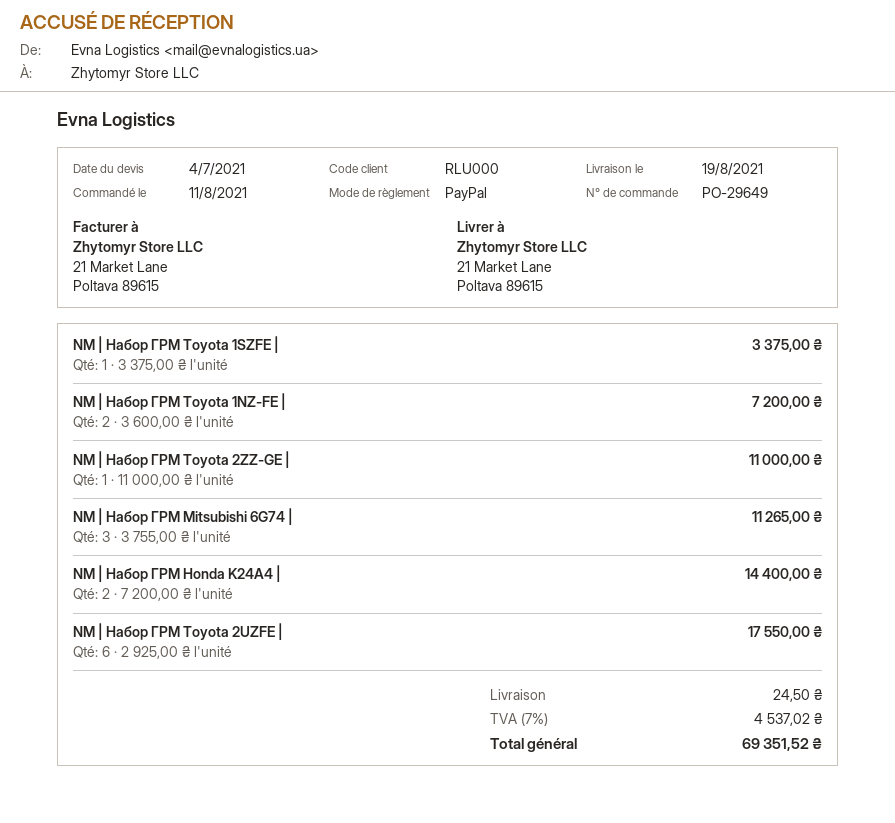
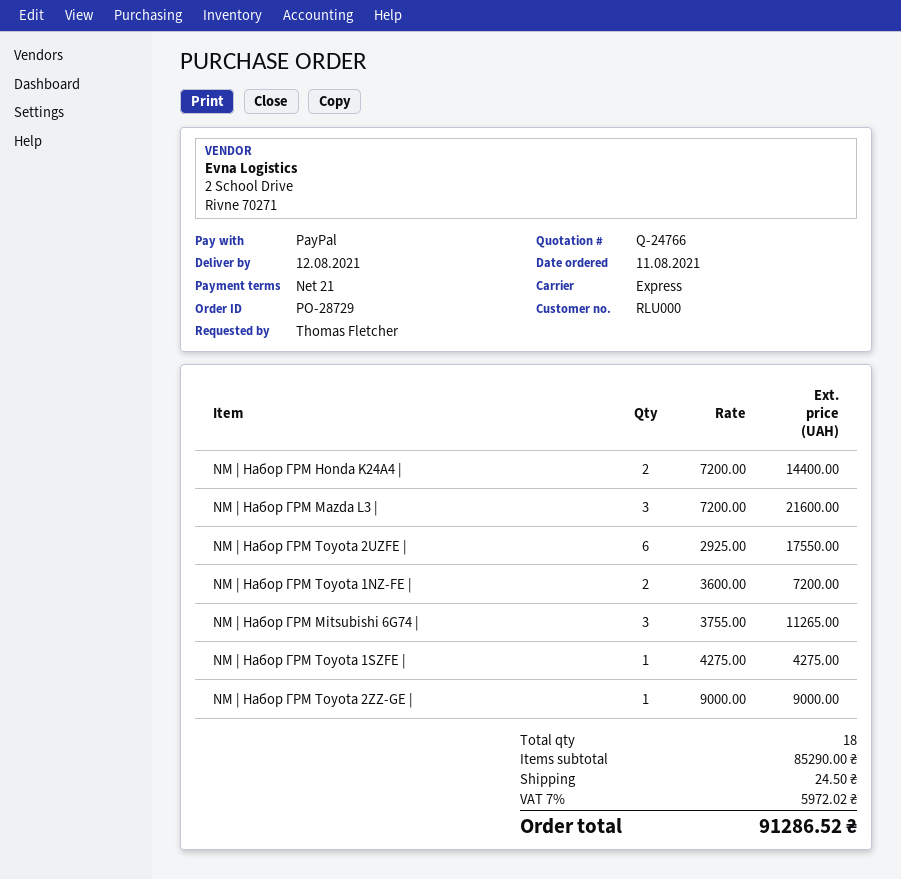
order number: PO-29649 -> PO-28729
delivery date: 2021-08-19 -> 2021-08-12
NM | Набор ГРМ Toyota 1SZFE |: 1 x 3375.00 = 3375.00 -> 1 x 4275.00 = 4275.00
NM | Набор ГРМ Toyota 2ZZ-GE |: 1 x 11000.00 = 11000.00 -> 1 x 9000.00 = 9000.00
NM | Набор ГРМ Mazda L3 |: none -> 3 x 7200.00 = 21600.00
tax: 7% = 4537.02 -> 7% = 5972.02
total: 69351.52 -> 91286.52

